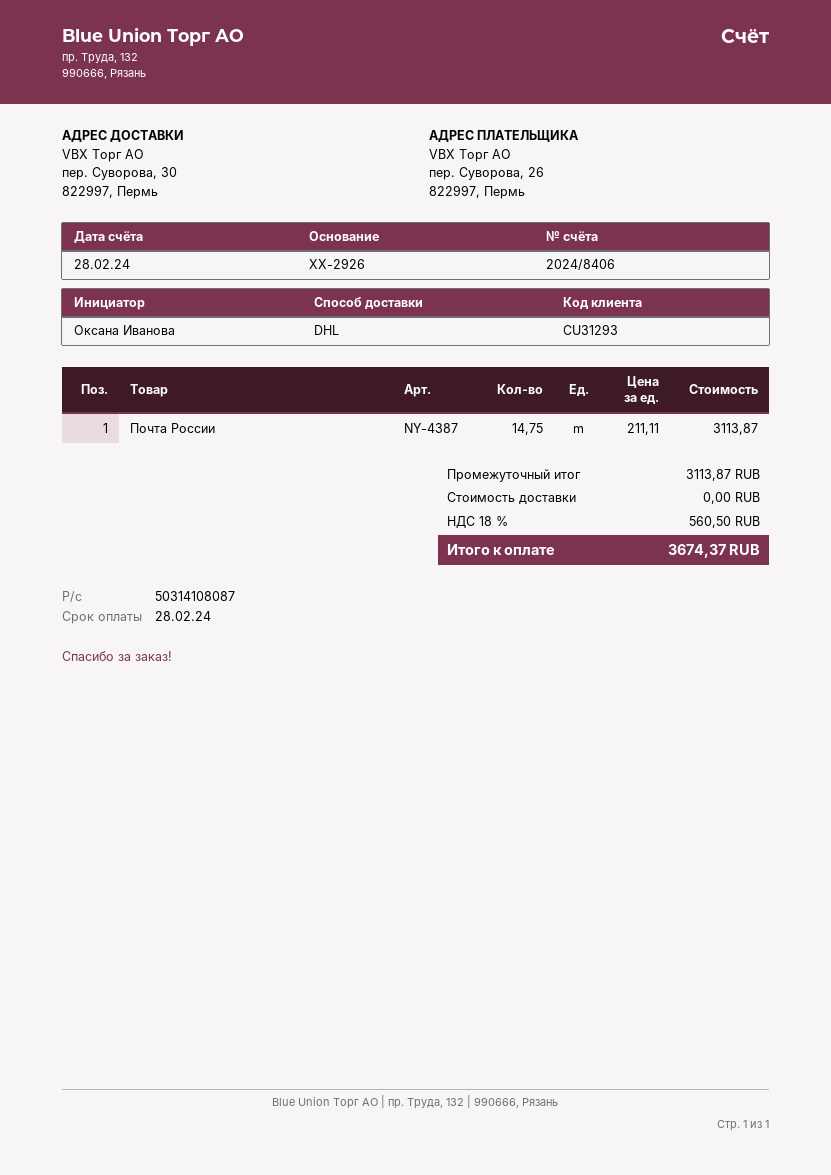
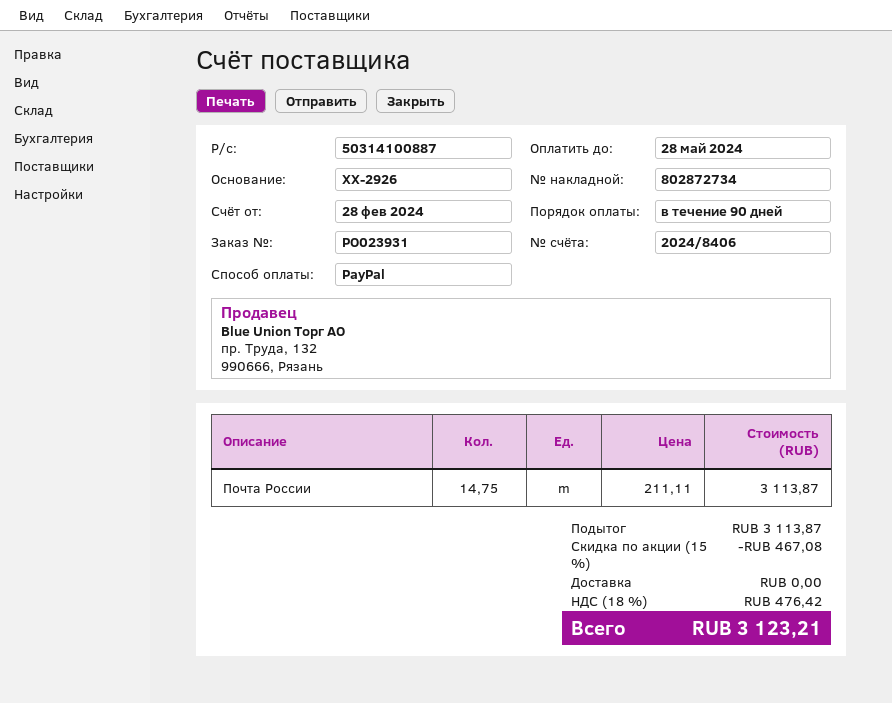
due date: 2024-02-28 -> 2024-05-28
bank account: 50314108087 -> 50314100887
discount: none -> 15% = 467.08
tax: 18% = 560.50 -> 18% = 476.42
total: 3674.37 -> 3123.21

